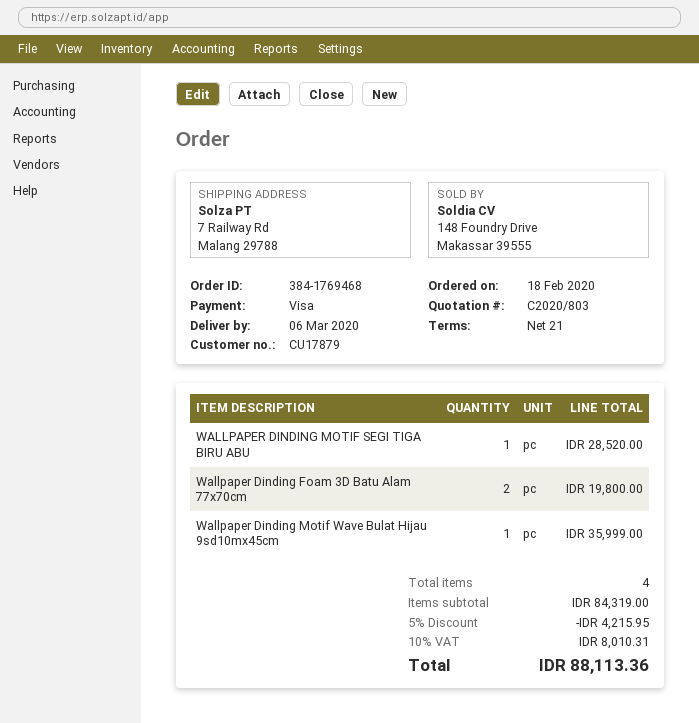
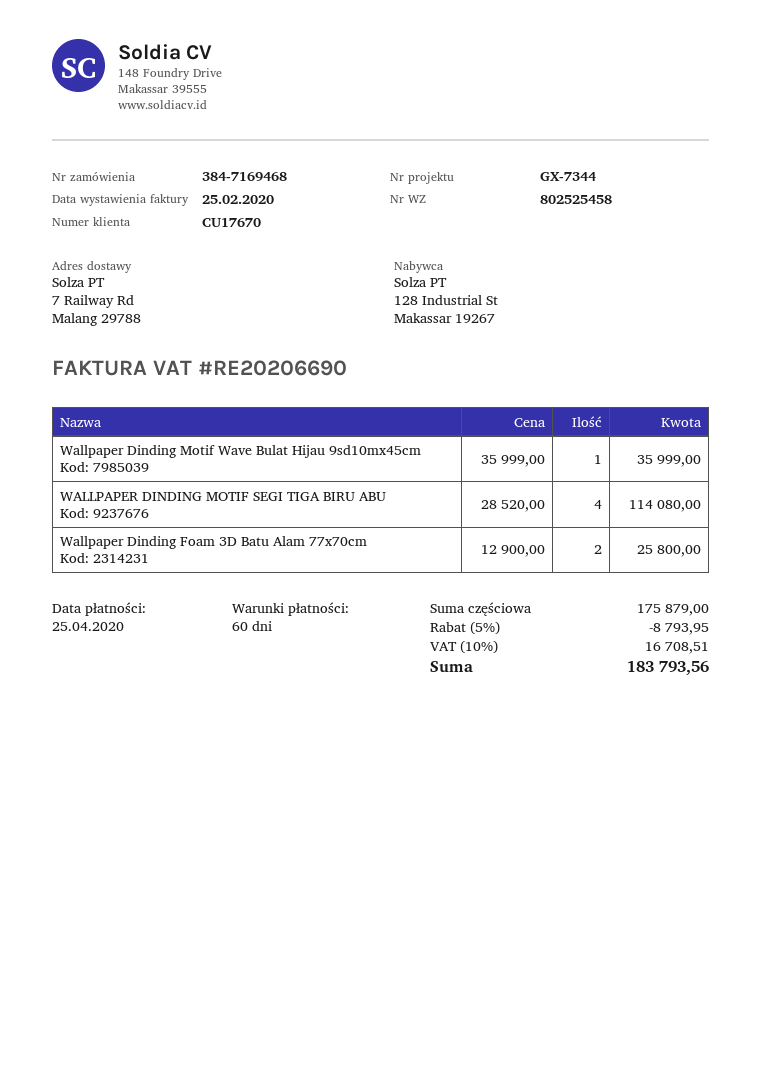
order number: 384-1769468 -> 384-7169468
payment terms: 21 days -> 60 days
customer number: CU17879 -> CU17670
WALLPAPER DINDING MOTIF SEGI TIGA BIRU ABU: 1 for 28520.00 -> 4 for 114080.00
Wallpaper Dinding Foam 3D Batu Alam 77x70cm: 2 for 19800.00 -> 2 for 25800.00
subtotal: 84319.00 -> 175879.00
discount: 5% = 4215.95 -> 5% = 8793.95
tax: 10% = 8010.31 -> 10% = 16708.51
total: 88113.36 -> 183793.56

